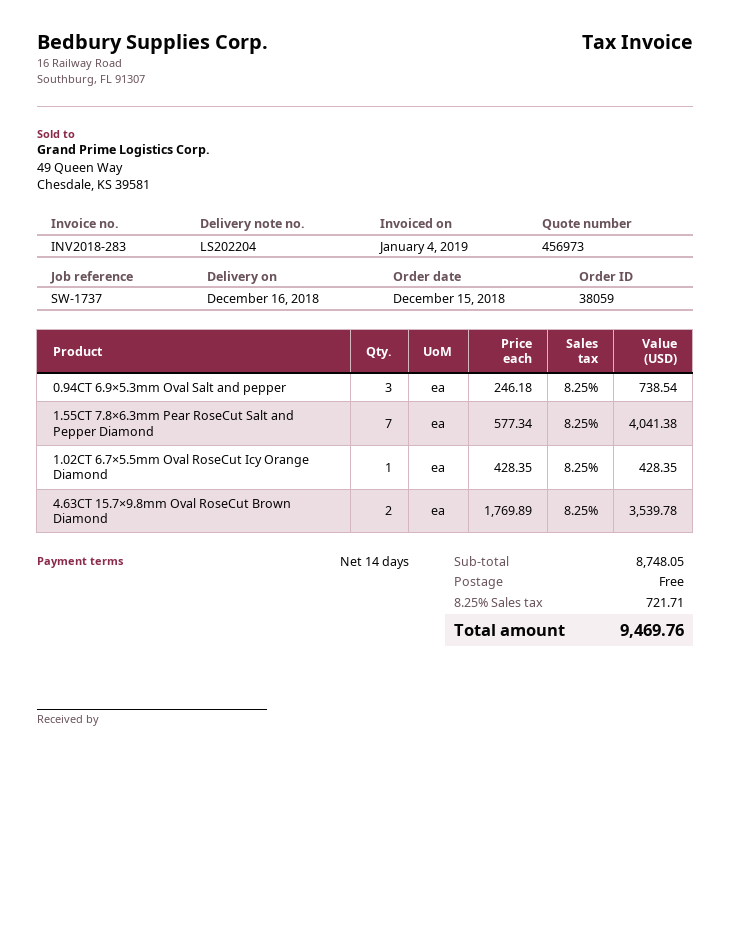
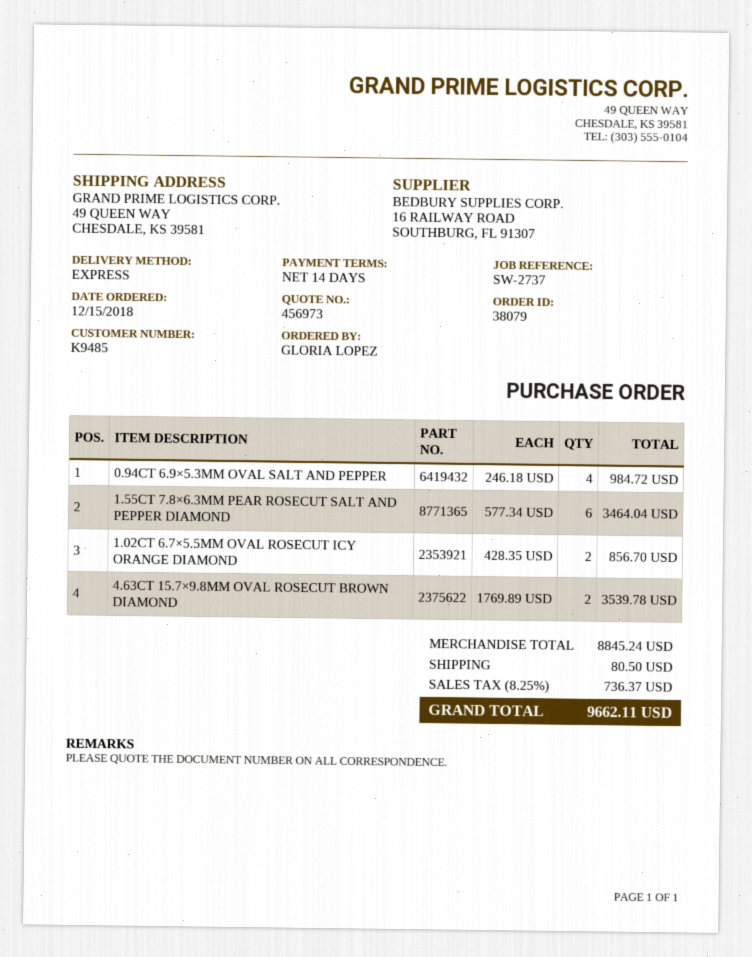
order number: 38059 -> 38079
reference: SW-1737 -> SW-2737
0.94CT 6.9×5.3mm Oval Salt and pepper: 3 x 246.18 = 738.54 -> 4 x 246.18 = 984.72
1.55CT 7.8×6.3mm Pear RoseCut Salt and Pepper Diamond: 7 x 577.34 = 4041.38 -> 6 x 577.34 = 3464.04
1.02CT 6.7×5.5mm Oval RoseCut Icy Orange Diamond: 1 x 428.35 = 428.35 -> 2 x 428.35 = 856.70
subtotal: 8748.05 -> 8845.24
shipping: 0.00 -> 80.50
tax: 8.25% = 721.71 -> 8.25% = 736.37
total: 9469.76 -> 9662.11

